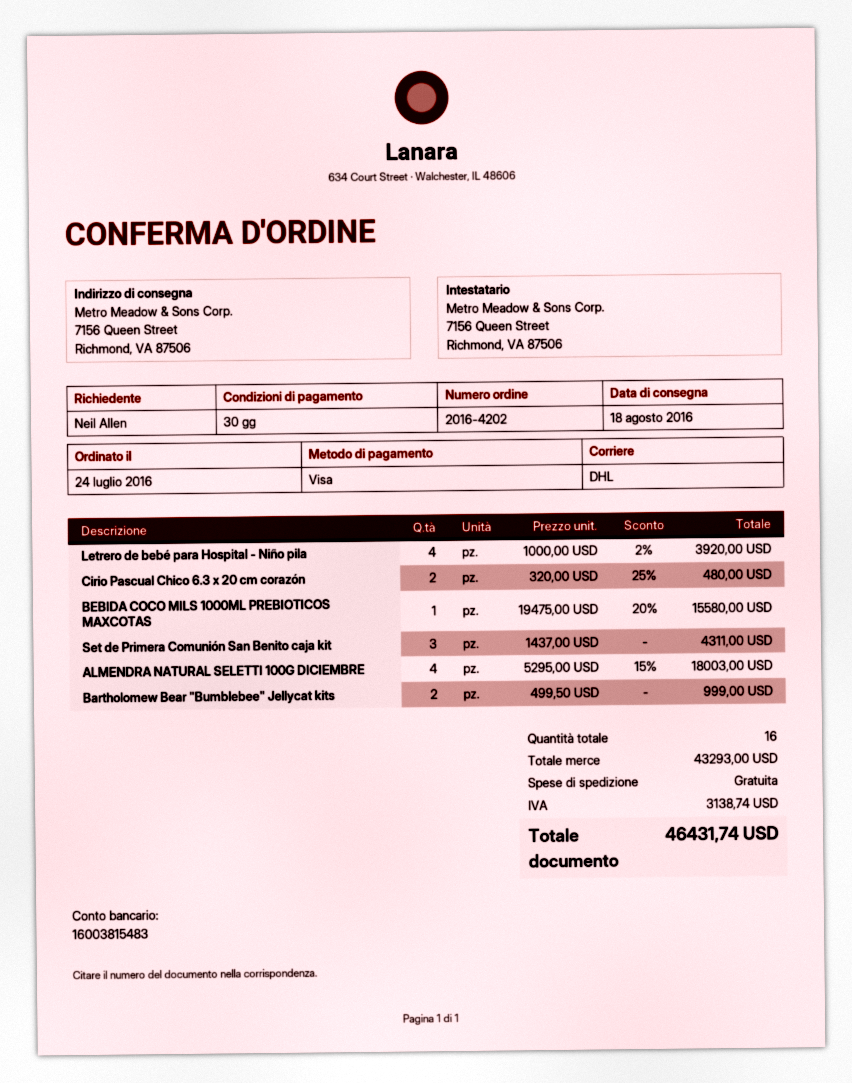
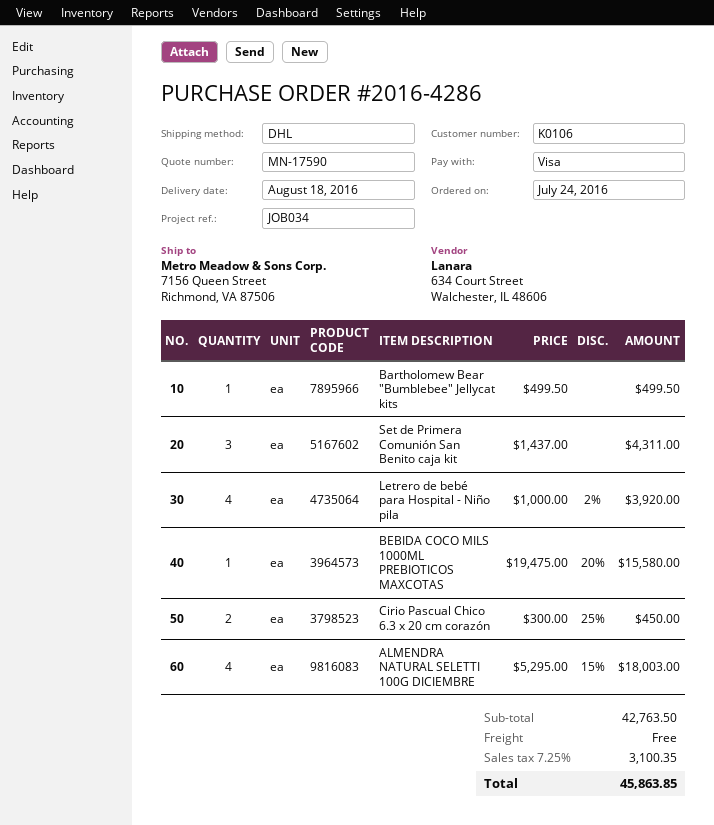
order number: 2016-4202 -> 2016-4286
Cirio Pascual Chico 6.3 x 20 cm corazón: 2 x 320.00 - 25% = 480.00 -> 2 x 300.00 - 25% = 450.00
Bartholomew Bear "Bumblebee" Jellycat kits: 2 x 499.50 = 999.00 -> 1 x 499.50 = 499.50
subtotal: 43293.00 -> 42763.50
tax: 3138.74 -> 3100.35
total: 46431.74 -> 45863.85

